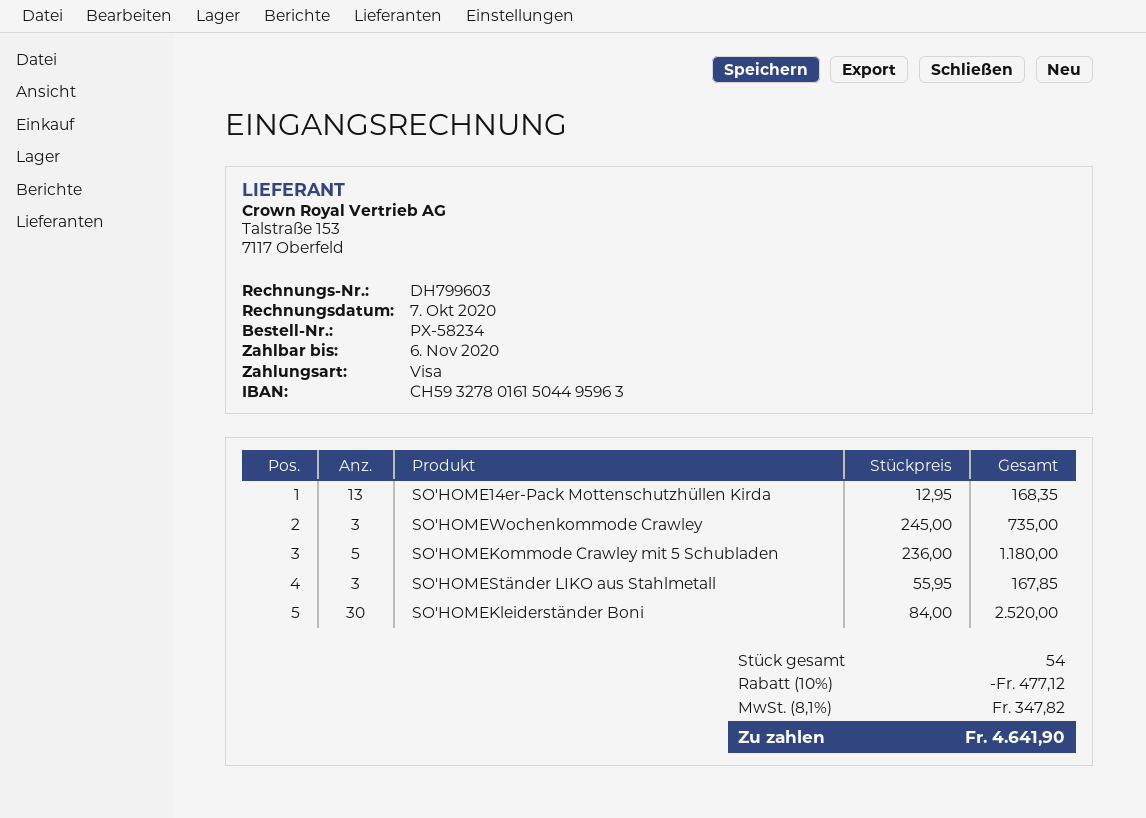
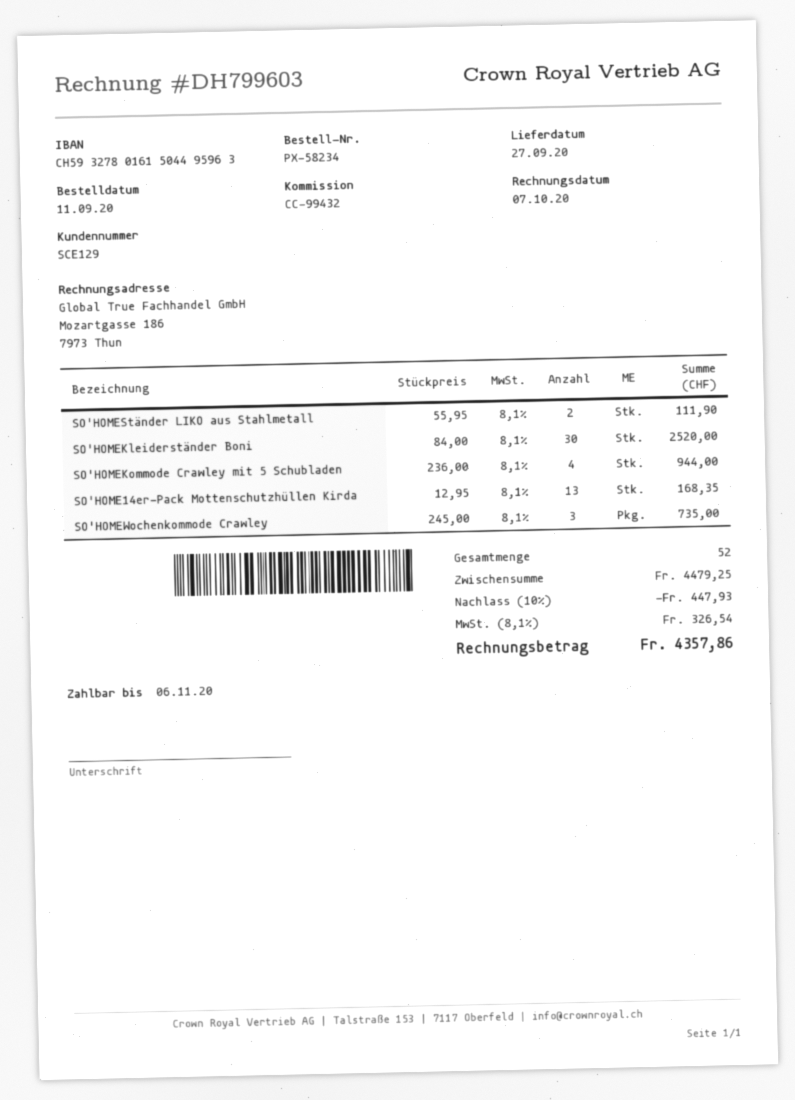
SO'HOMEKommode Crawley mit 5 Schubladen: 5 x 236.00 = 1180.00 -> 4 x 236.00 = 944.00
SO'HOMEStänder LIKO aus Stahlmetall: 3 x 55.95 = 167.85 -> 2 x 55.95 = 111.90
total quantity: 54 -> 52
discount: 10% = 477.12 -> 10% = 447.93
tax: 8.1% = 347.82 -> 8.1% = 326.54
total: 4641.90 -> 4357.86

